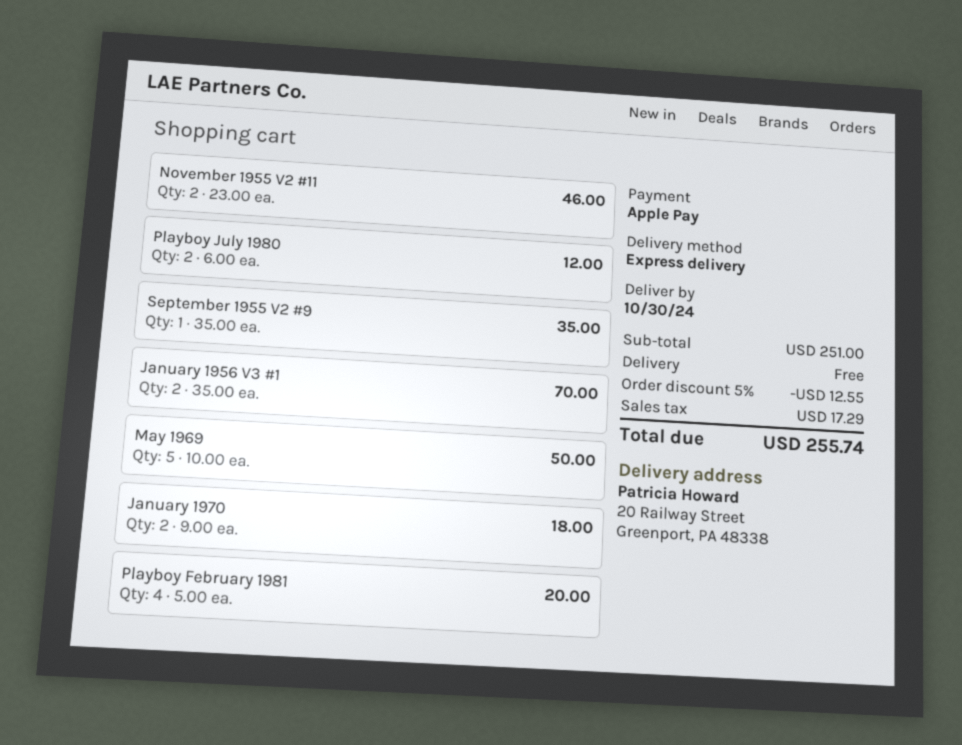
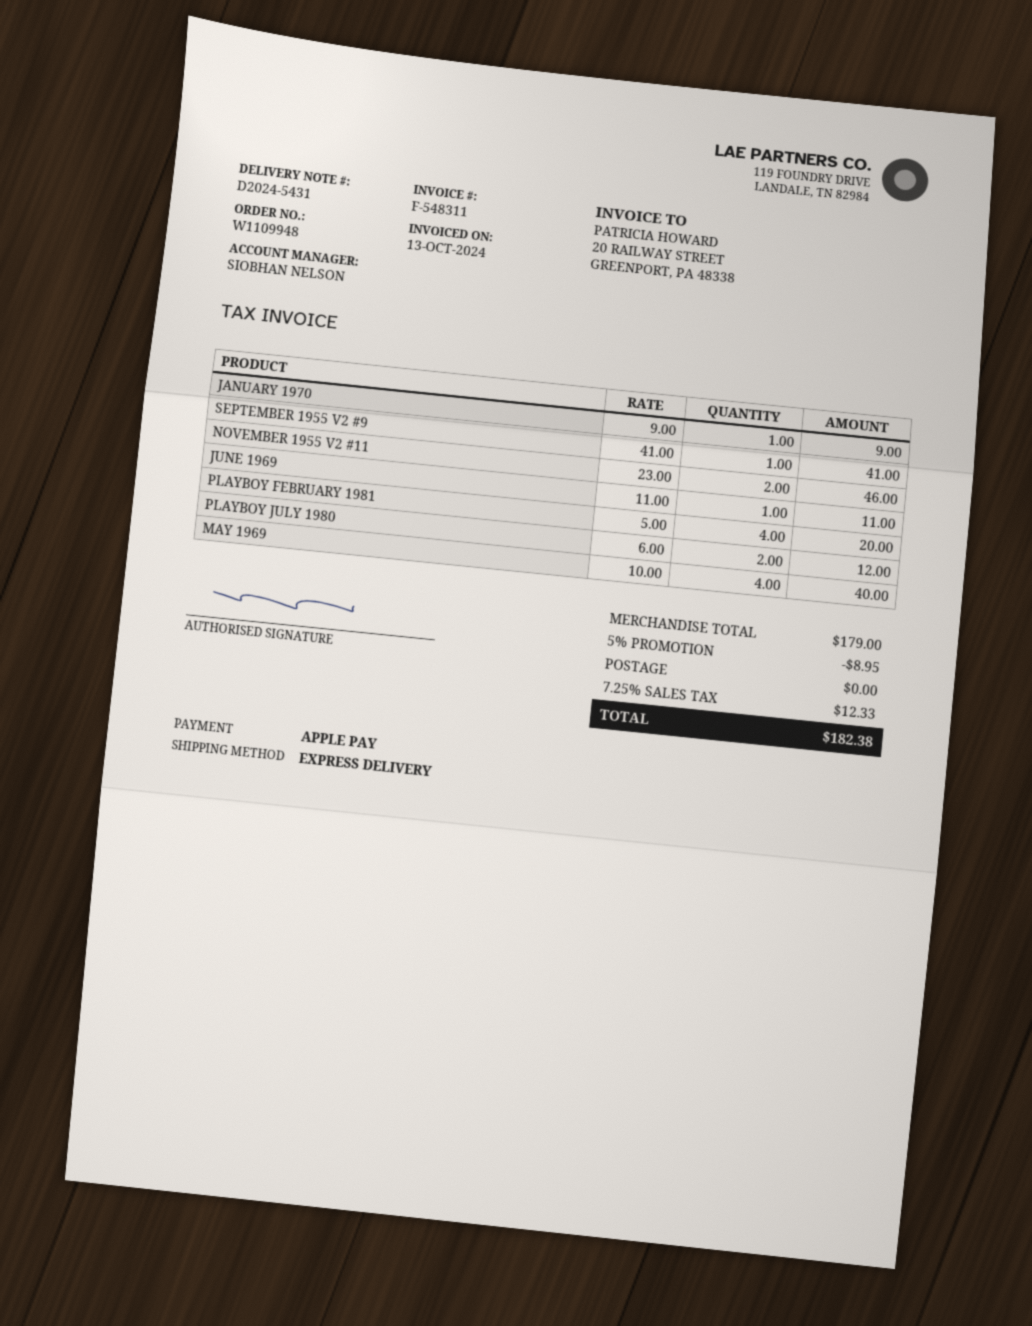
September 1955 V2 #9: 1 x 35.00 = 35.00 -> 1 x 41.00 = 41.00
January 1956 V3 #1: 2 x 35.00 = 70.00 -> none
May 1969: 5 x 10.00 = 50.00 -> 4 x 10.00 = 40.00
January 1970: 2 x 9.00 = 18.00 -> 1 x 9.00 = 9.00
JUNE 1969: none -> 1 x 11.00 = 11.00
subtotal: 251.00 -> 179.00
discount: 5% = 12.55 -> 5% = 8.95
tax: 17.29 -> 12.33
total: 255.74 -> 182.38

